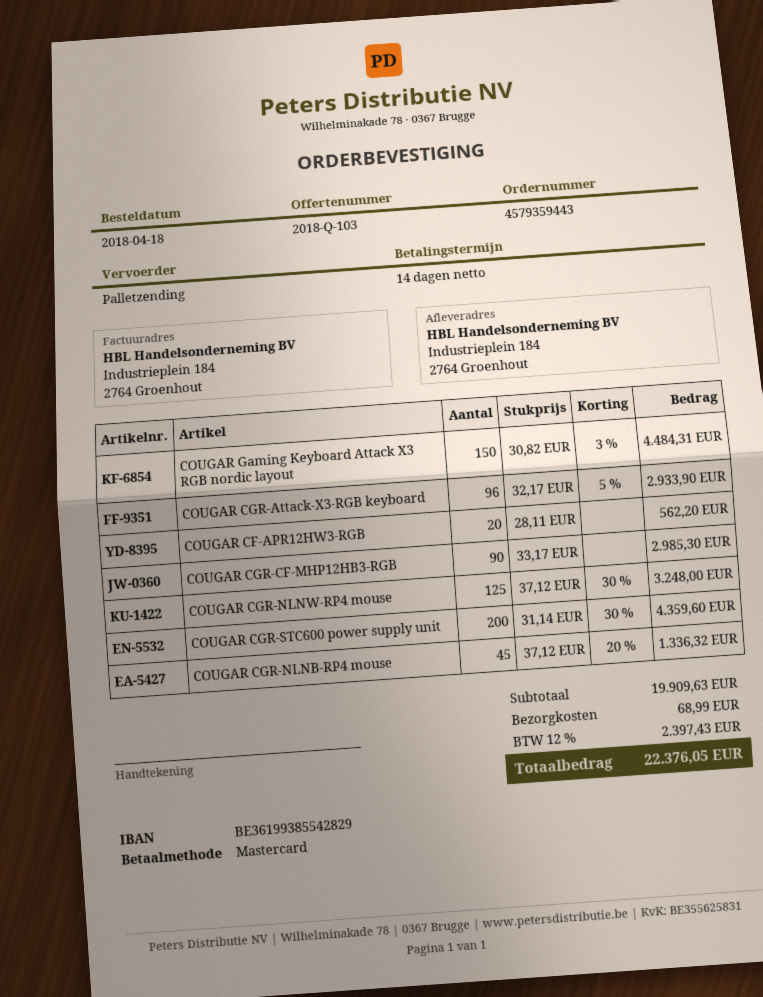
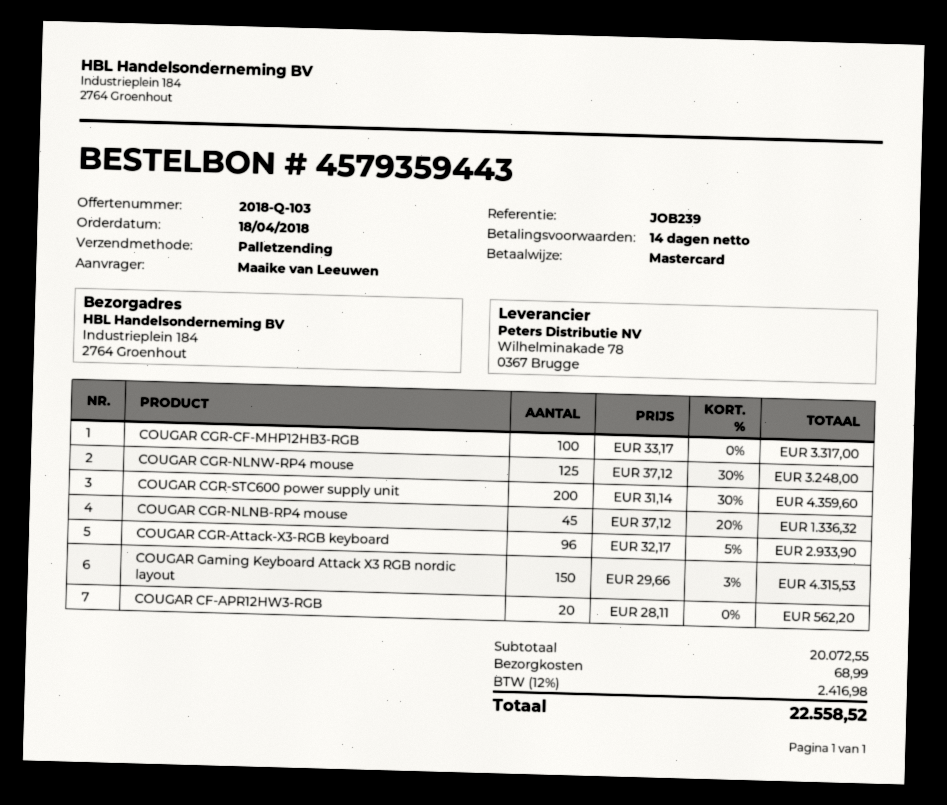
COUGAR Gaming Keyboard Attack X3 RGB nordic layout: 150 x 30.82 - 3% = 4484.31 -> 150 x 29.66 - 3% = 4315.53
COUGAR CGR-CF-MHP12HB3-RGB: 90 x 33.17 = 2985.30 -> 100 x 33.17 = 3317.00
subtotal: 19909.63 -> 20072.55
tax: 12% = 2397.43 -> 12% = 2416.98
total: 22376.05 -> 22558.52

